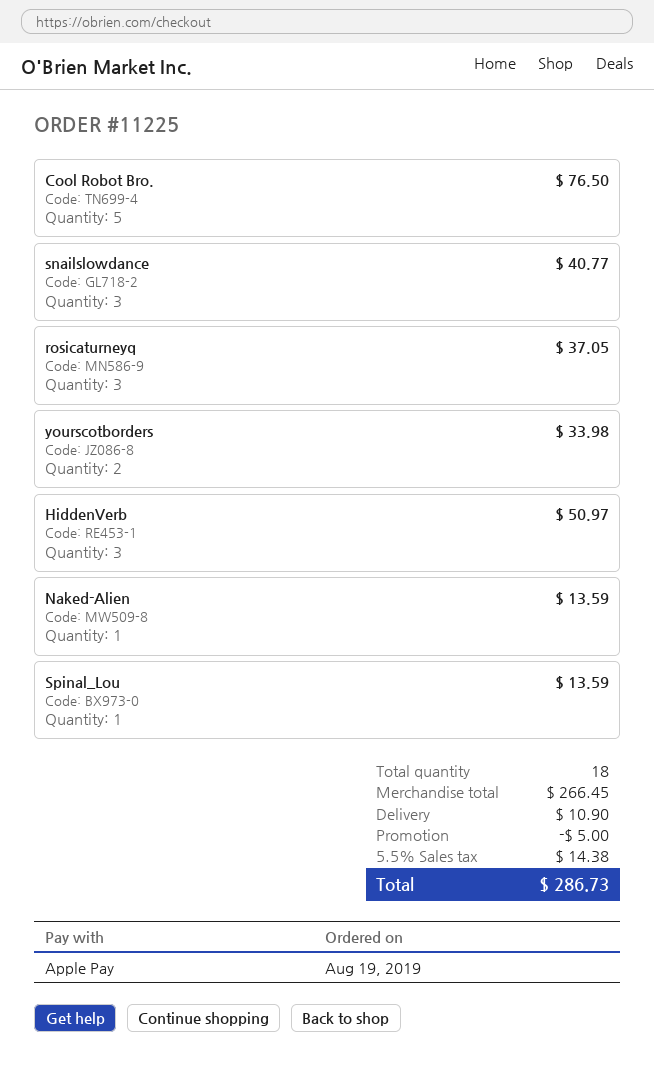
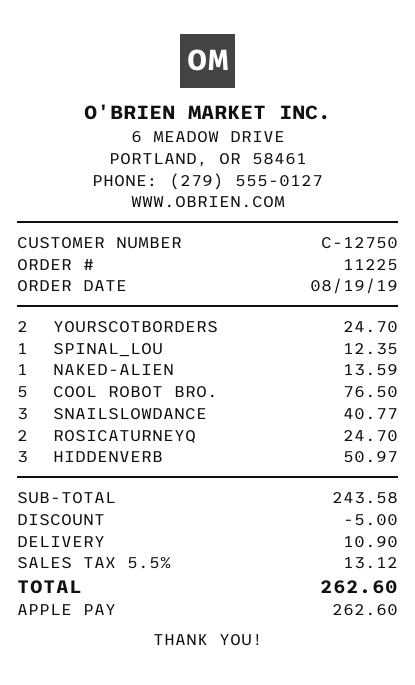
rosicaturneyq: 3 for 37.05 -> 2 for 24.70
yourscotborders: 2 for 33.98 -> 2 for 24.70
Spinal_Lou: 1 for 13.59 -> 1 for 12.35
subtotal: 266.45 -> 243.58
tax: 5.5% = 14.38 -> 5.5% = 13.12
total: 286.73 -> 262.60

